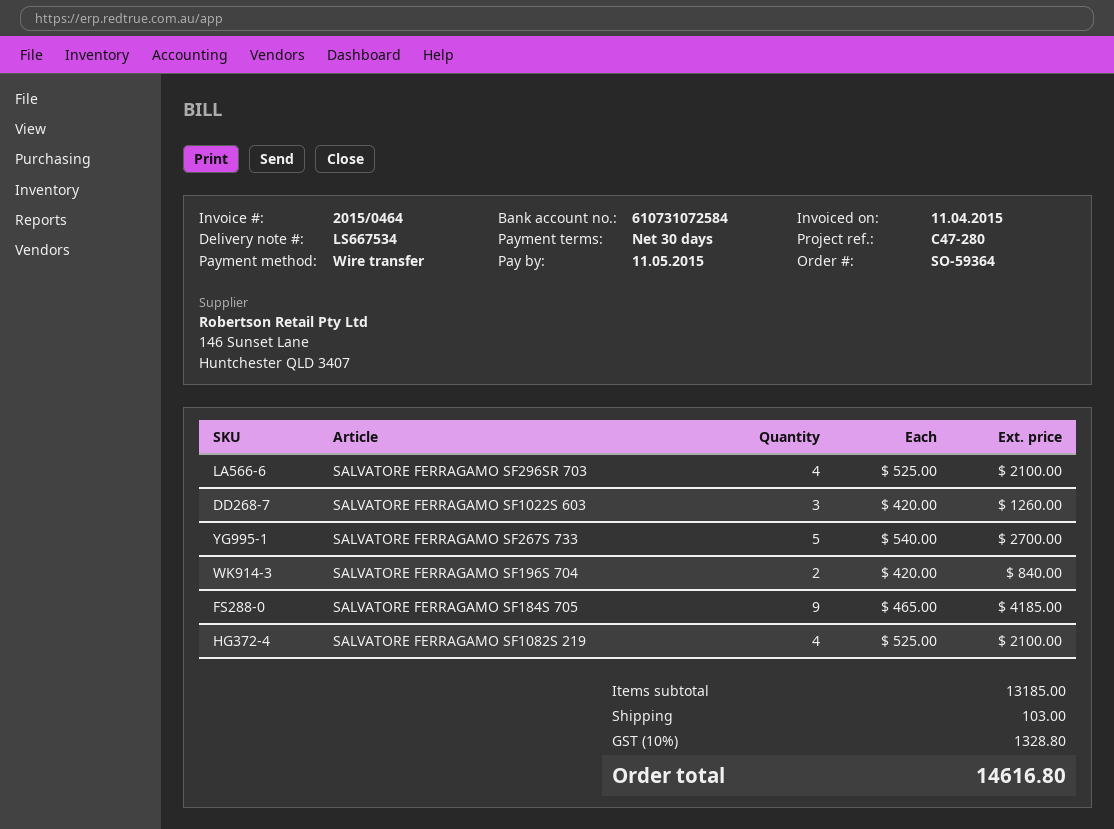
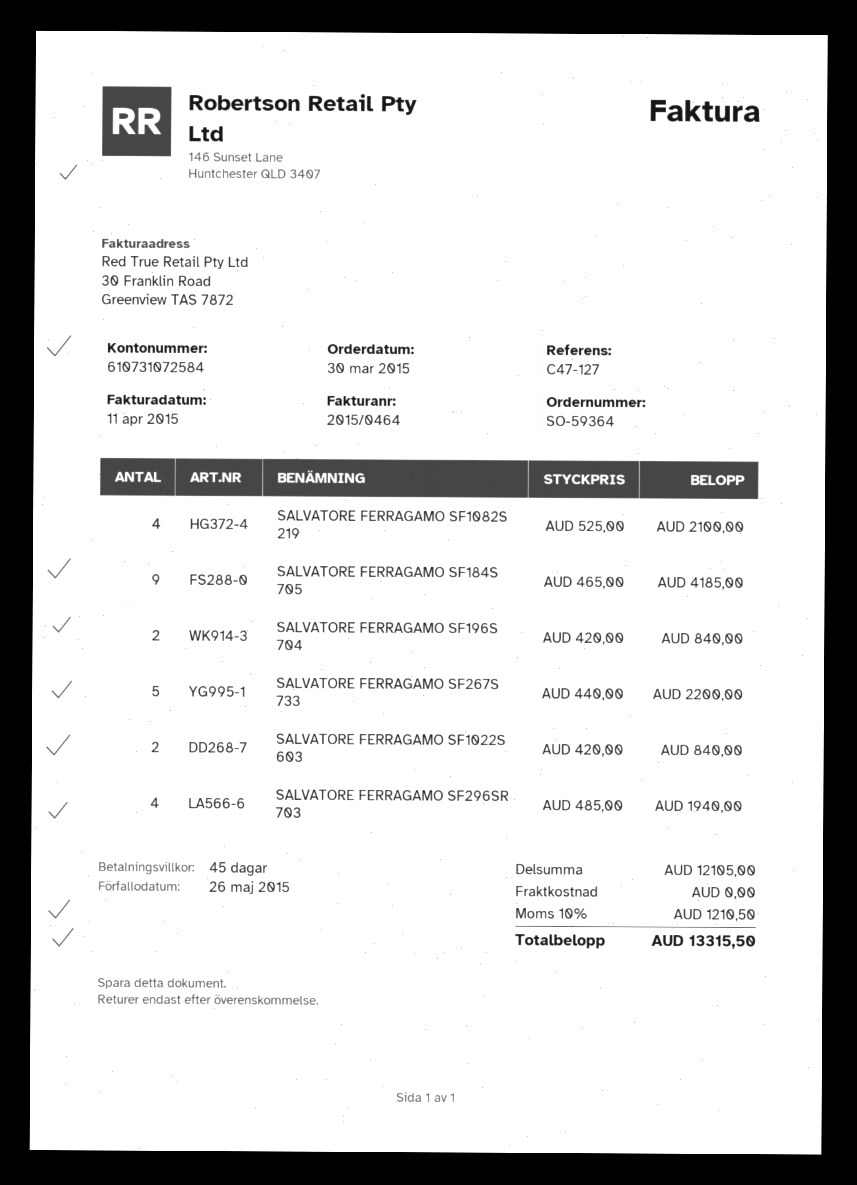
payment terms: 30 days -> 45 days
due date: 2015-05-11 -> 2015-05-26
reference: C47-280 -> C47-127
SALVATORE FERRAGAMO SF296SR 703: 4 x 525.00 = 2100.00 -> 4 x 485.00 = 1940.00
SALVATORE FERRAGAMO SF1022S 603: 3 x 420.00 = 1260.00 -> 2 x 420.00 = 840.00
SALVATORE FERRAGAMO SF267S 733: 5 x 540.00 = 2700.00 -> 5 x 440.00 = 2200.00
subtotal: 13185.00 -> 12105.00
shipping: 103.00 -> 0.00
tax: 10% = 1328.80 -> 10% = 1210.50
total: 14616.80 -> 13315.50

